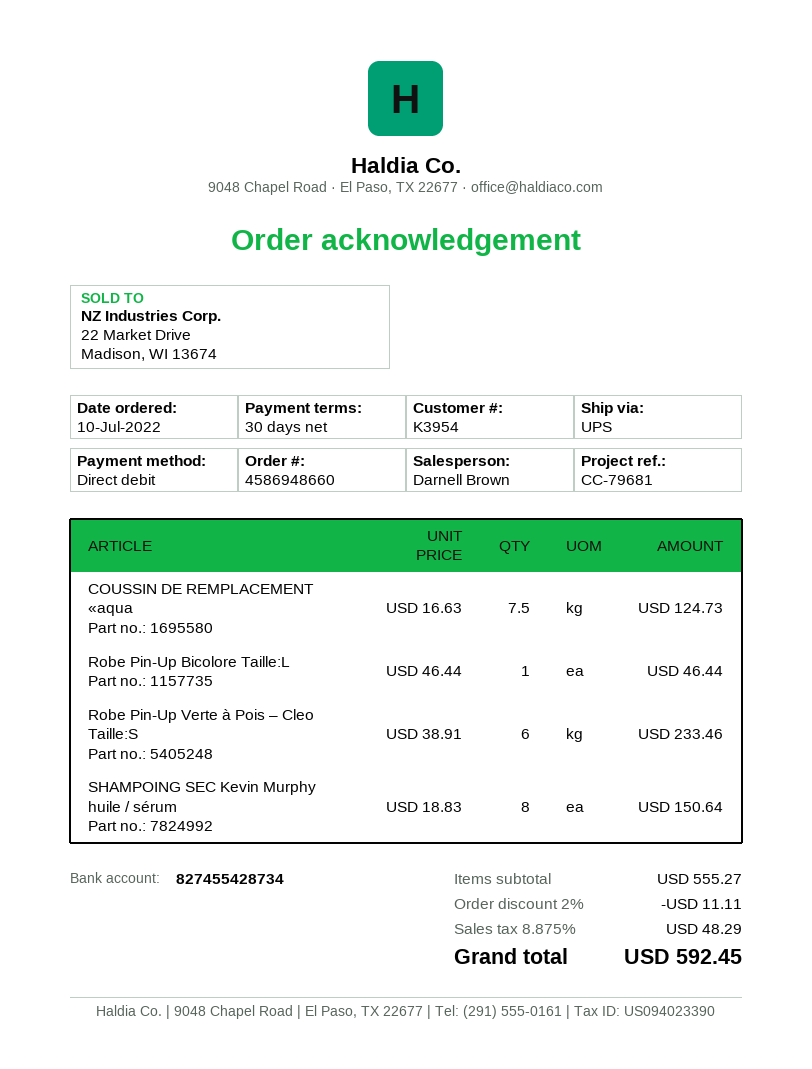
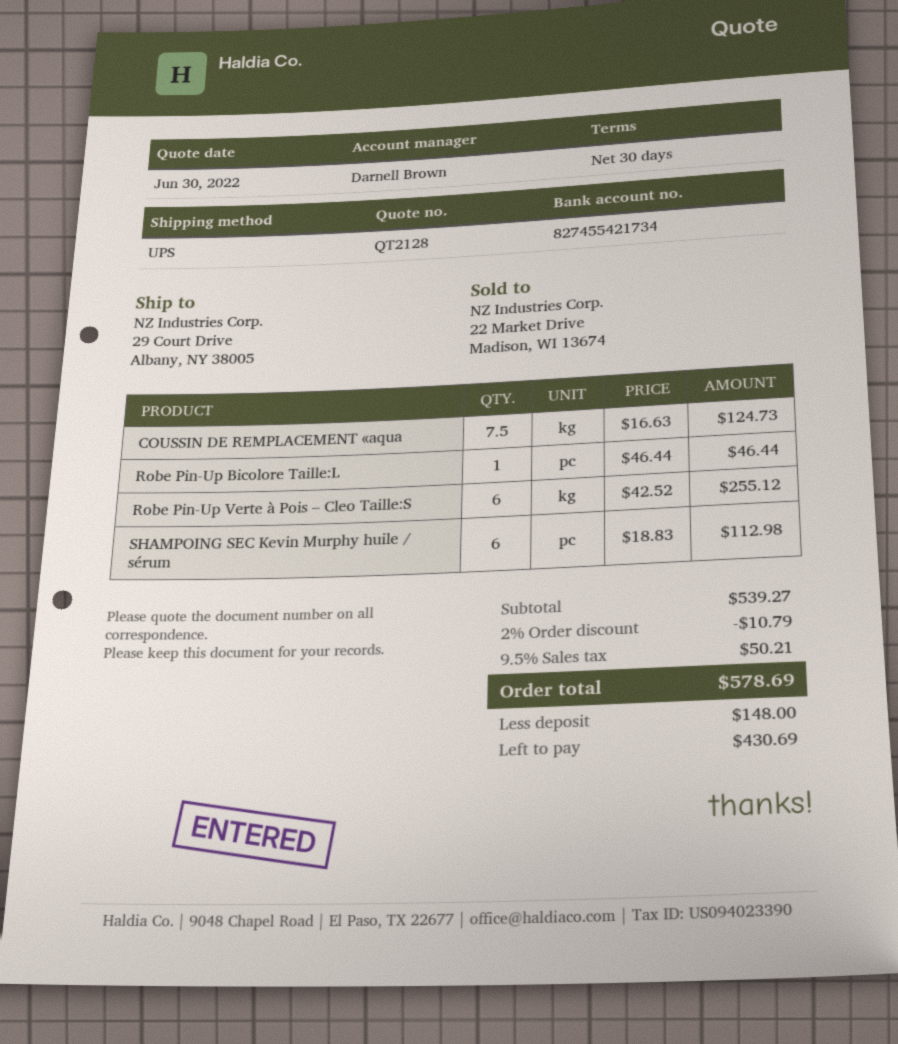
bank account: 827455428734 -> 827455421734
Robe Pin-Up Verte à Pois – Cleo Taille:S: 6 x 38.91 = 233.46 -> 6 x 42.52 = 255.12
SHAMPOING SEC Kevin Murphy huile / sérum: 8 x 18.83 = 150.64 -> 6 x 18.83 = 112.98
subtotal: 555.27 -> 539.27
discount: 2% = 11.11 -> 2% = 10.79
tax: 8.875% = 48.29 -> 9.5% = 50.21
total: 592.45 -> 578.69

